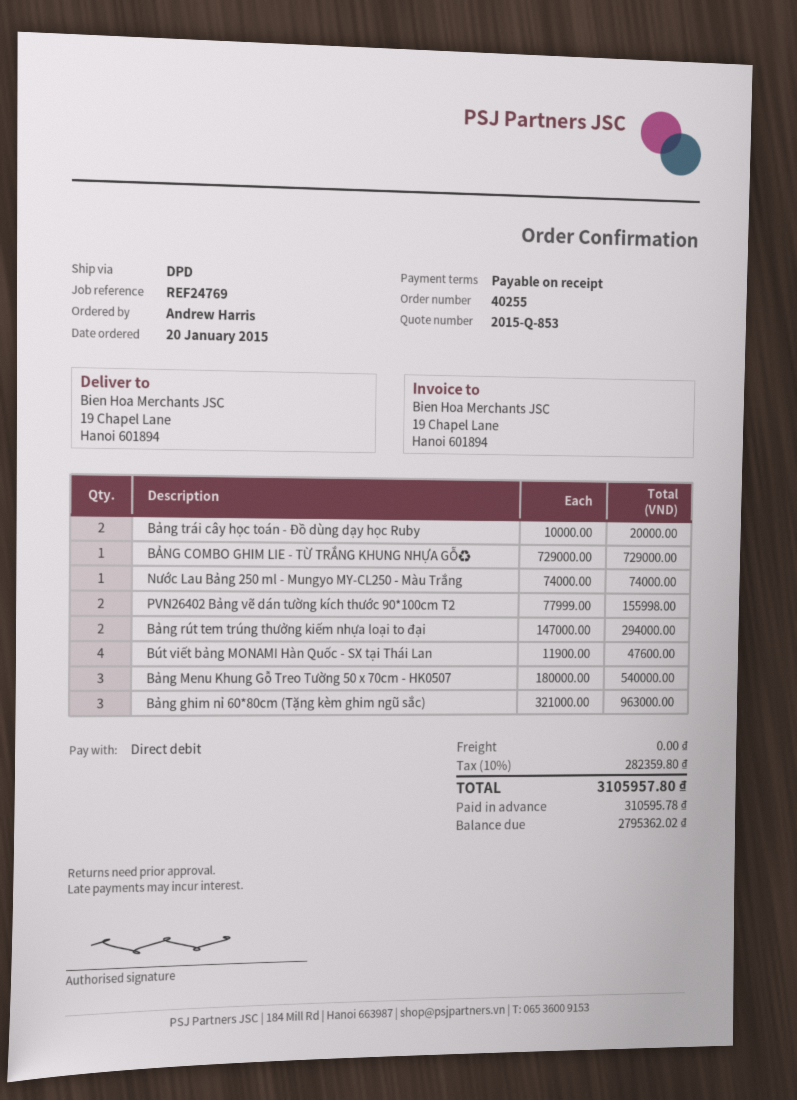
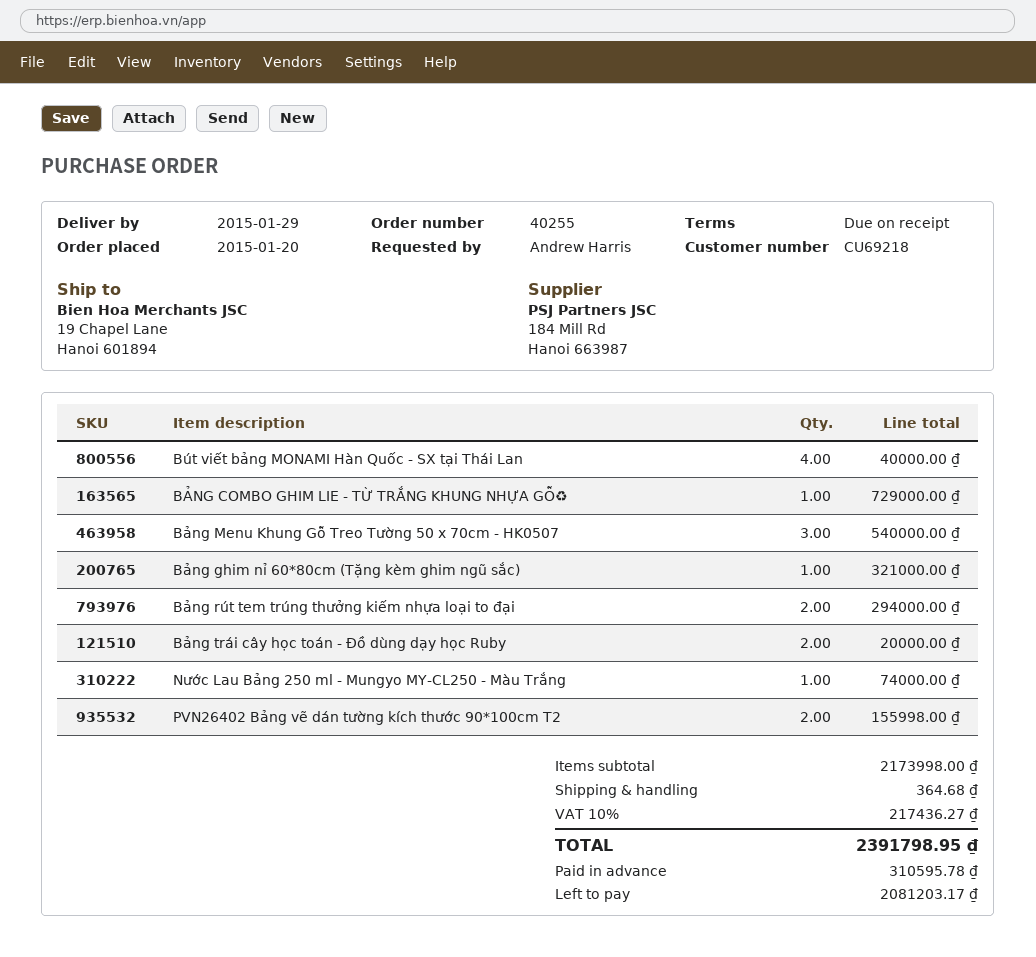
Bút viết bảng MONAMI Hàn Quốc - SX tại Thái Lan: 4 for 47600.00 -> 4 for 40000.00
Bảng ghim nỉ 60*80cm (Tặng kèm ghim ngũ sắc): 3 for 963000.00 -> 1 for 321000.00
shipping: 0.00 -> 364.68
tax: 10% = 282359.80 -> 10% = 217436.27
total: 3105957.80 -> 2391798.95
balance: 2795362.02 -> 2081203.17

